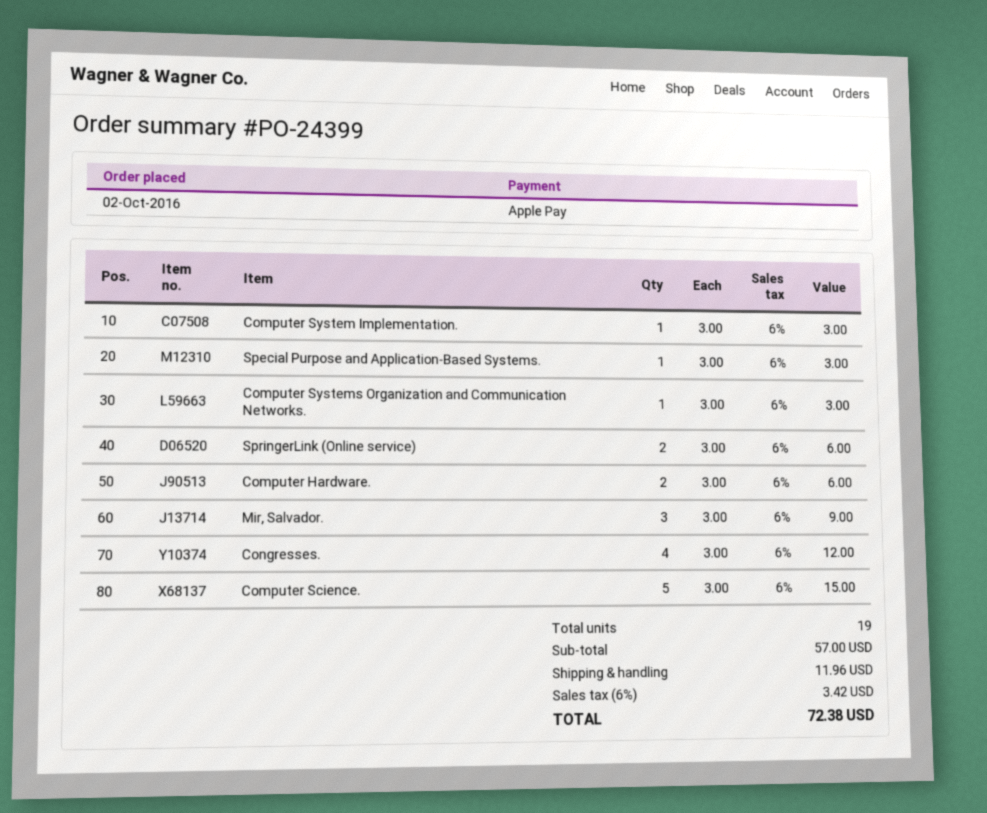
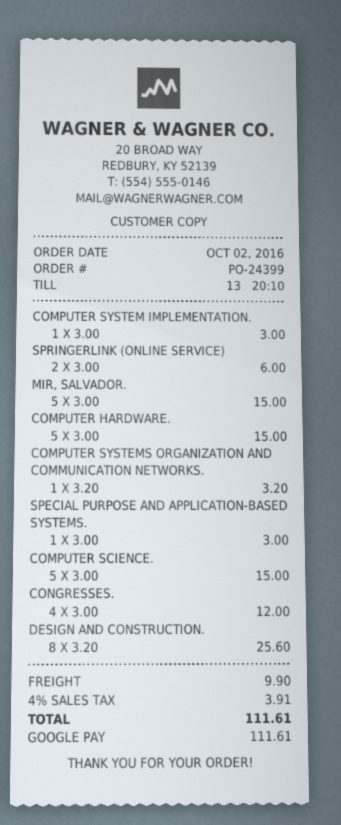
payment method: Apple Pay -> Google Pay
Computer Systems Organization and Communication Networks.: 1 x 3.00 = 3.00 -> 1 x 3.20 = 3.20
Computer Hardware.: 2 x 3.00 = 6.00 -> 5 x 3.00 = 15.00
Mir, Salvador.: 3 x 3.00 = 9.00 -> 5 x 3.00 = 15.00
DESIGN AND CONSTRUCTION.: none -> 8 x 3.20 = 25.60
shipping: 11.96 -> 9.90
tax: 6% = 3.42 -> 4% = 3.91
total: 72.38 -> 111.61

